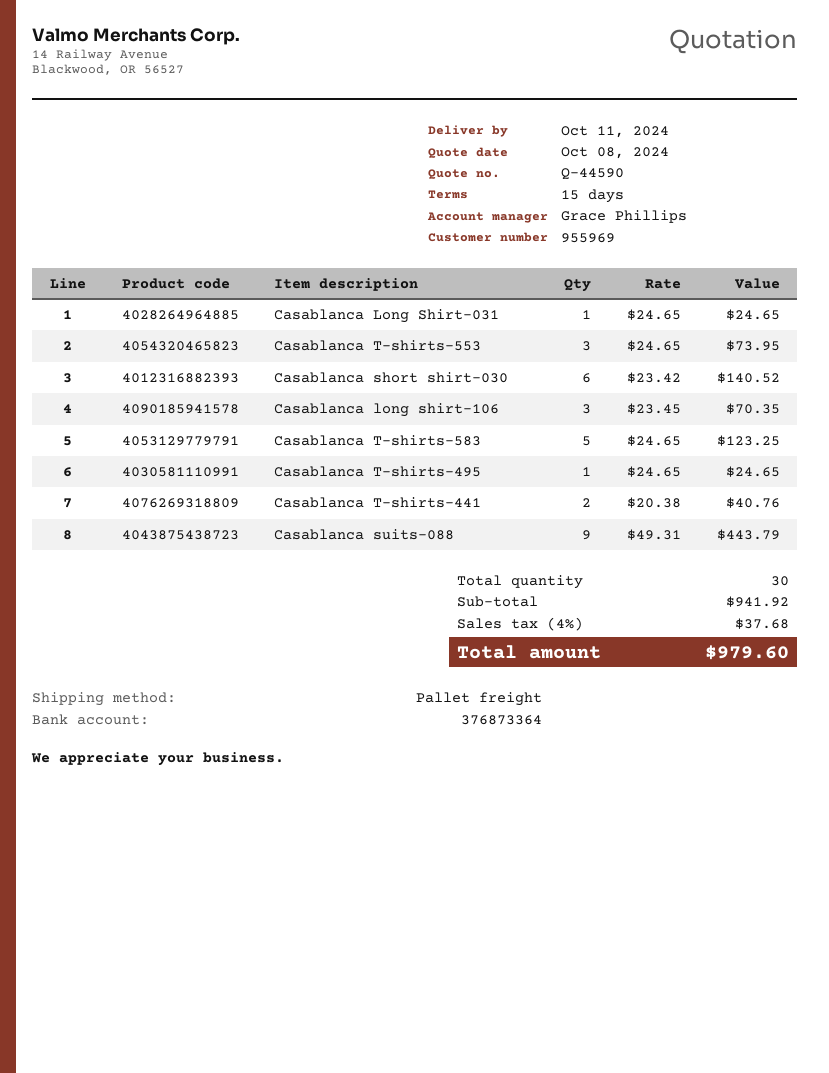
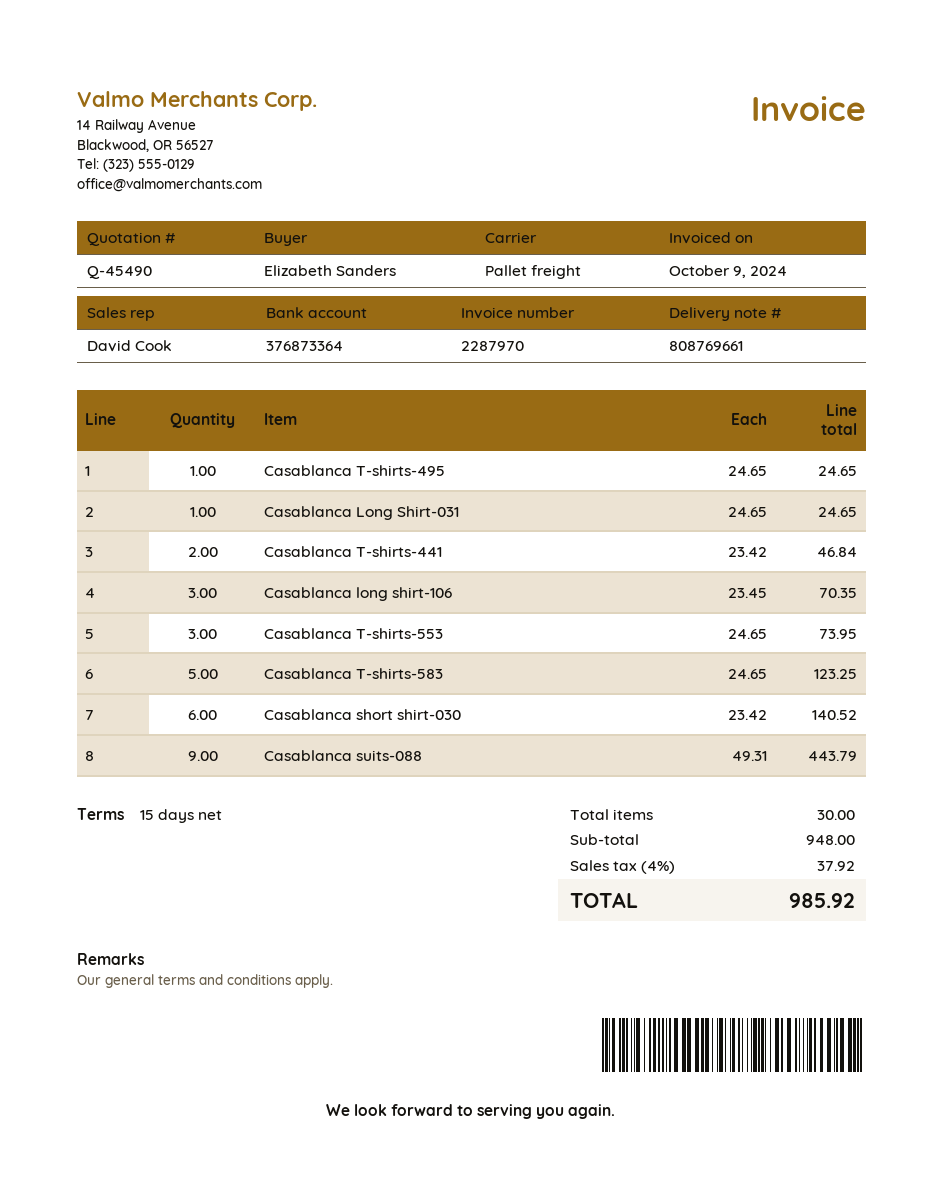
quote number: Q-44590 -> Q-45490
sales rep: Grace Phillips -> David Cook
Casablanca T-shirts-441: 2 x 20.38 = 40.76 -> 2 x 23.42 = 46.84
subtotal: 941.92 -> 948.00
tax: 4% = 37.68 -> 4% = 37.92
total: 979.60 -> 985.92

